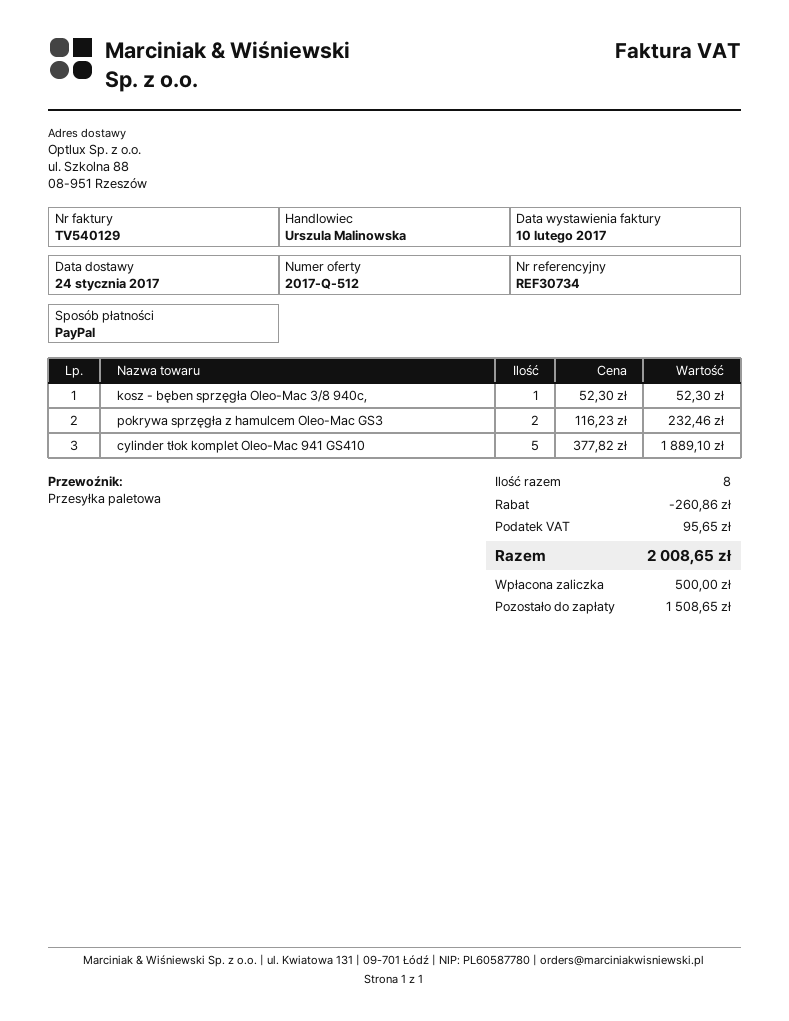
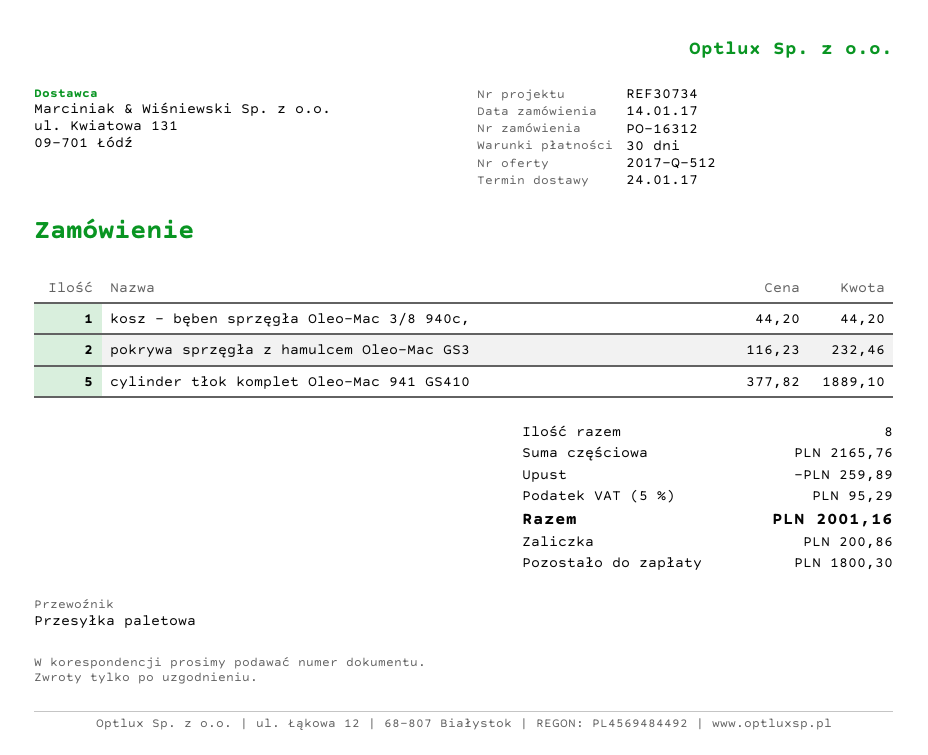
kosz - bęben sprzęgła Oleo-Mac 3/8 940c,: 1 x 52.30 = 52.30 -> 1 x 44.20 = 44.20
discount: 260.86 -> 259.89
tax: 95.65 -> 95.29
total: 2008.65 -> 2001.16
deposit: 500.00 -> 200.86
balance: 1508.65 -> 1800.30

